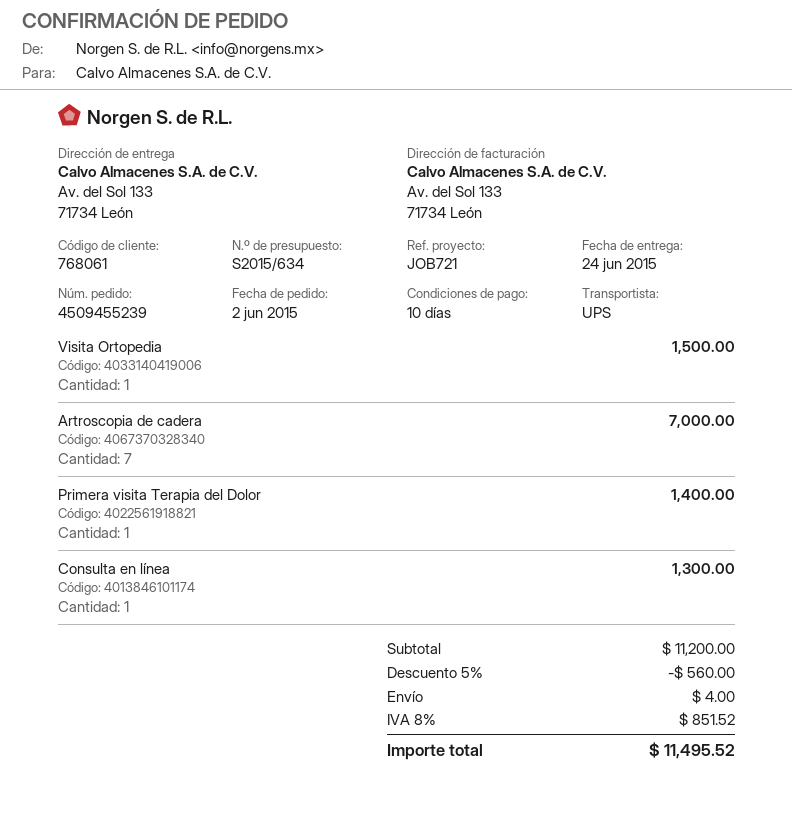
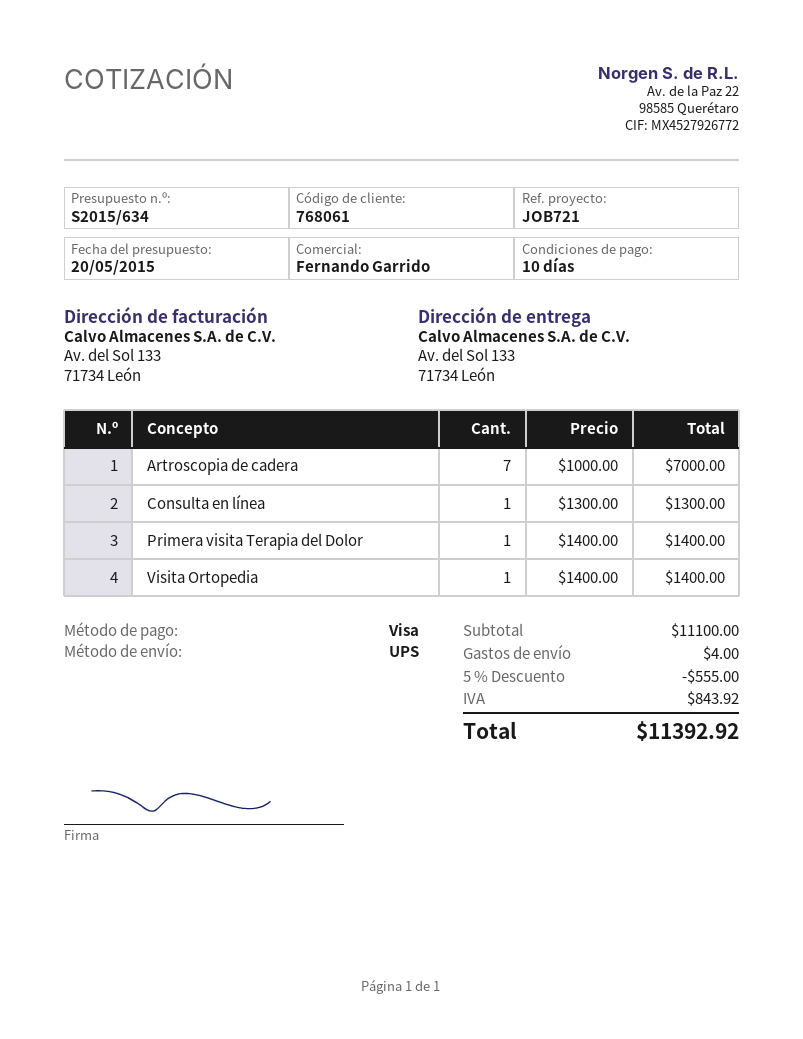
Visita Ortopedia: 1 for 1500.00 -> 1 for 1400.00
subtotal: 11200.00 -> 11100.00
discount: 5% = 560.00 -> 5% = 555.00
tax: 851.52 -> 843.92
total: 11495.52 -> 11392.92

